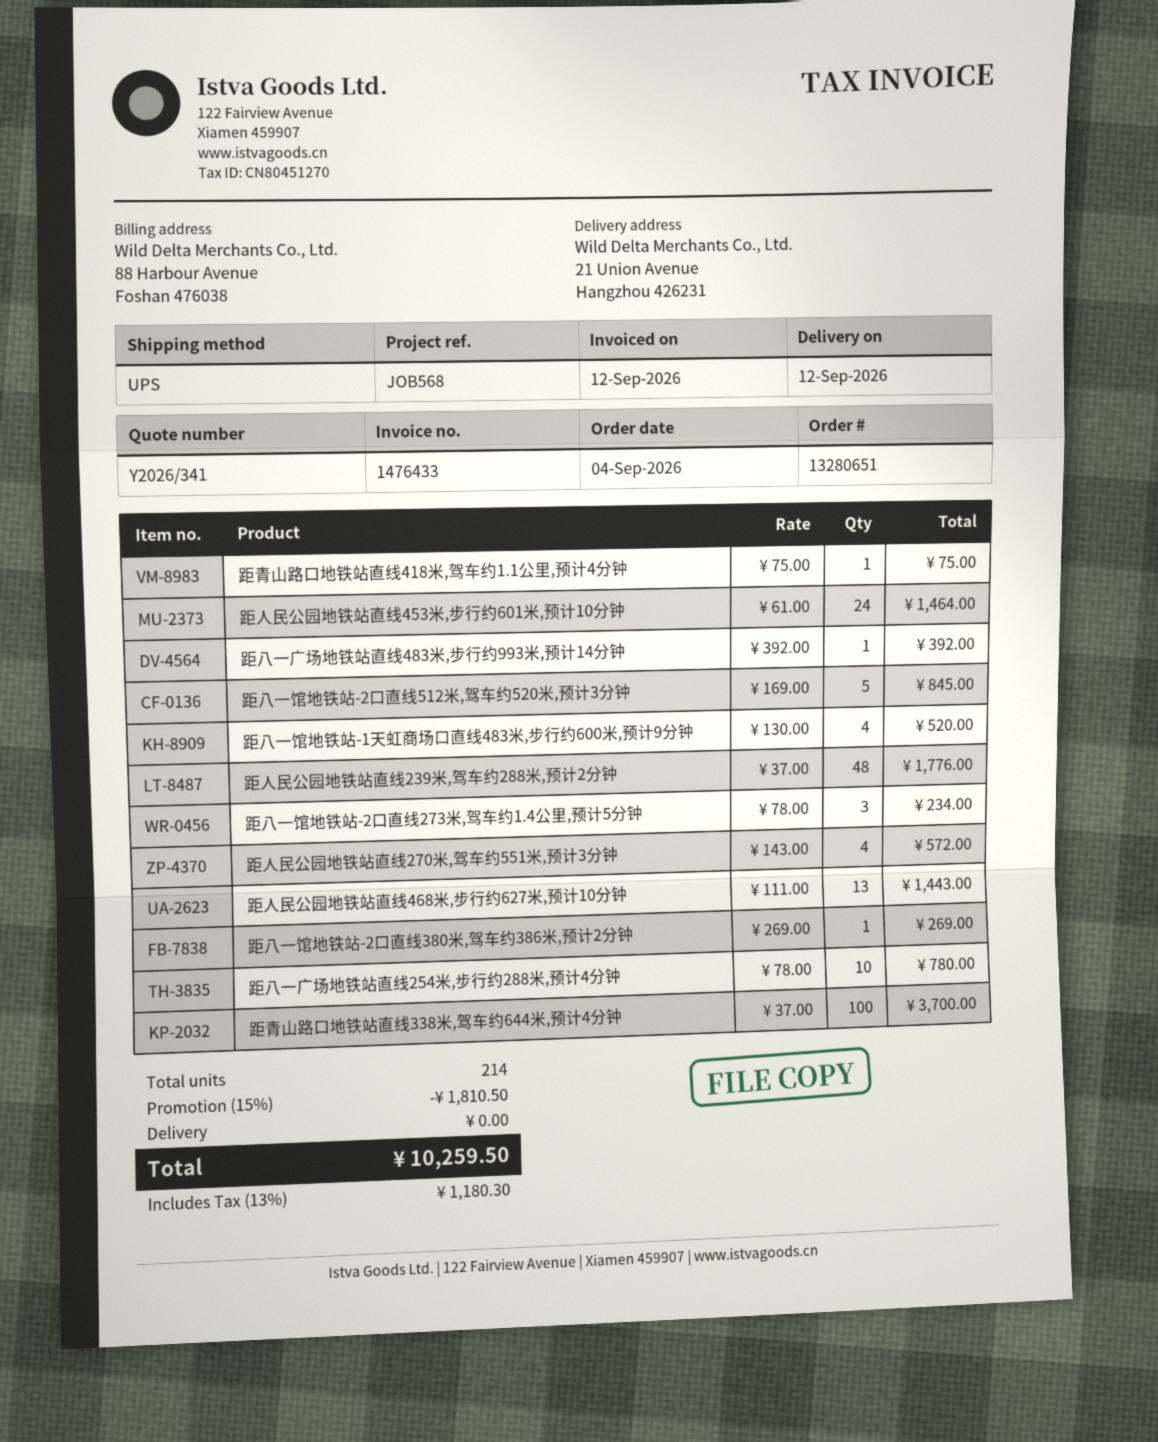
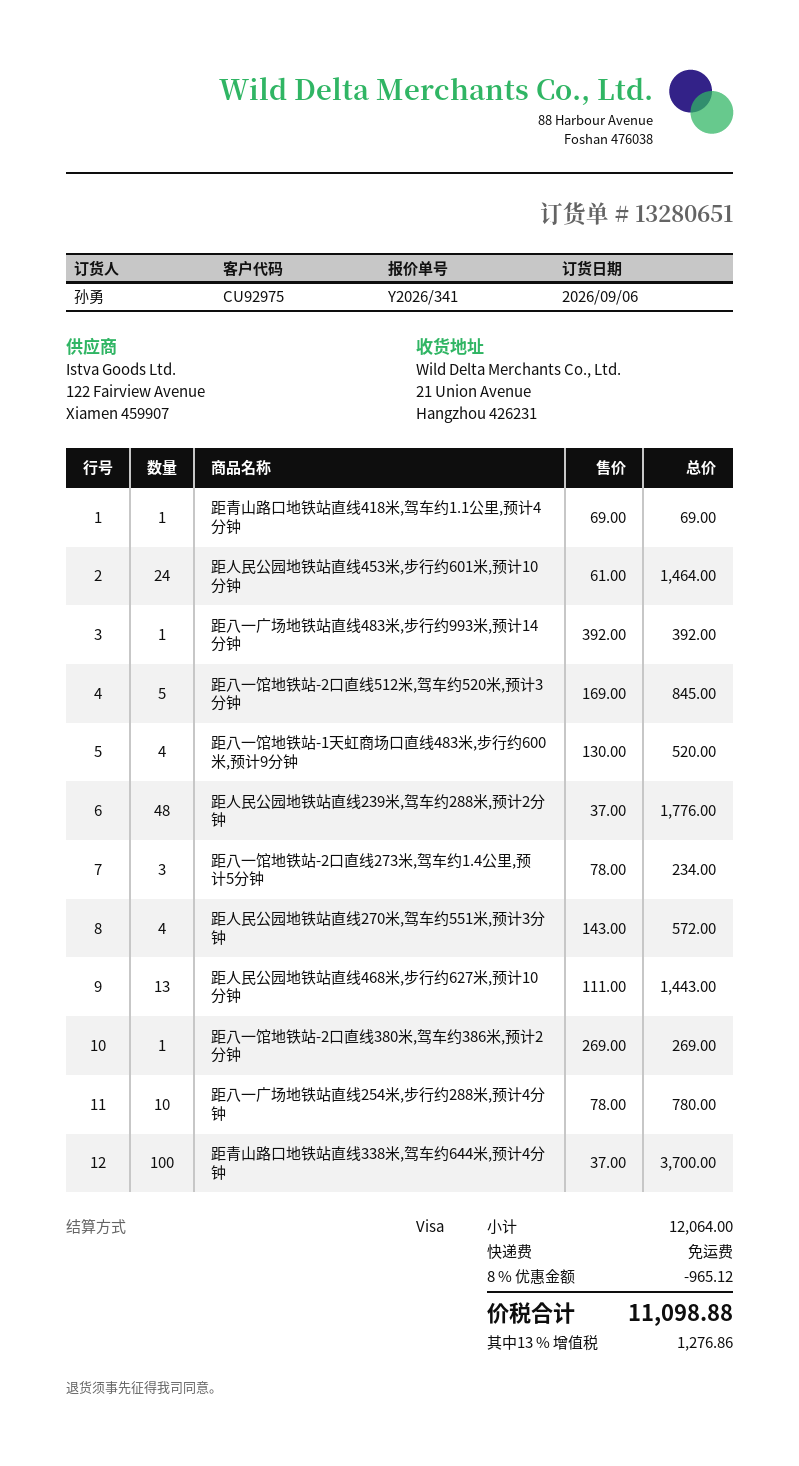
order date: 2026-09-04 -> 2026-09-06
距青山路口地铁站直线418米,驾车约1.1公里,预计4分钟: 1 x 75.00 = 75.00 -> 1 x 69.00 = 69.00
discount: 15% = 1810.50 -> 8% = 965.12
tax: 13% = 1180.30 -> 13% = 1276.86
total: 10259.50 -> 11098.88

